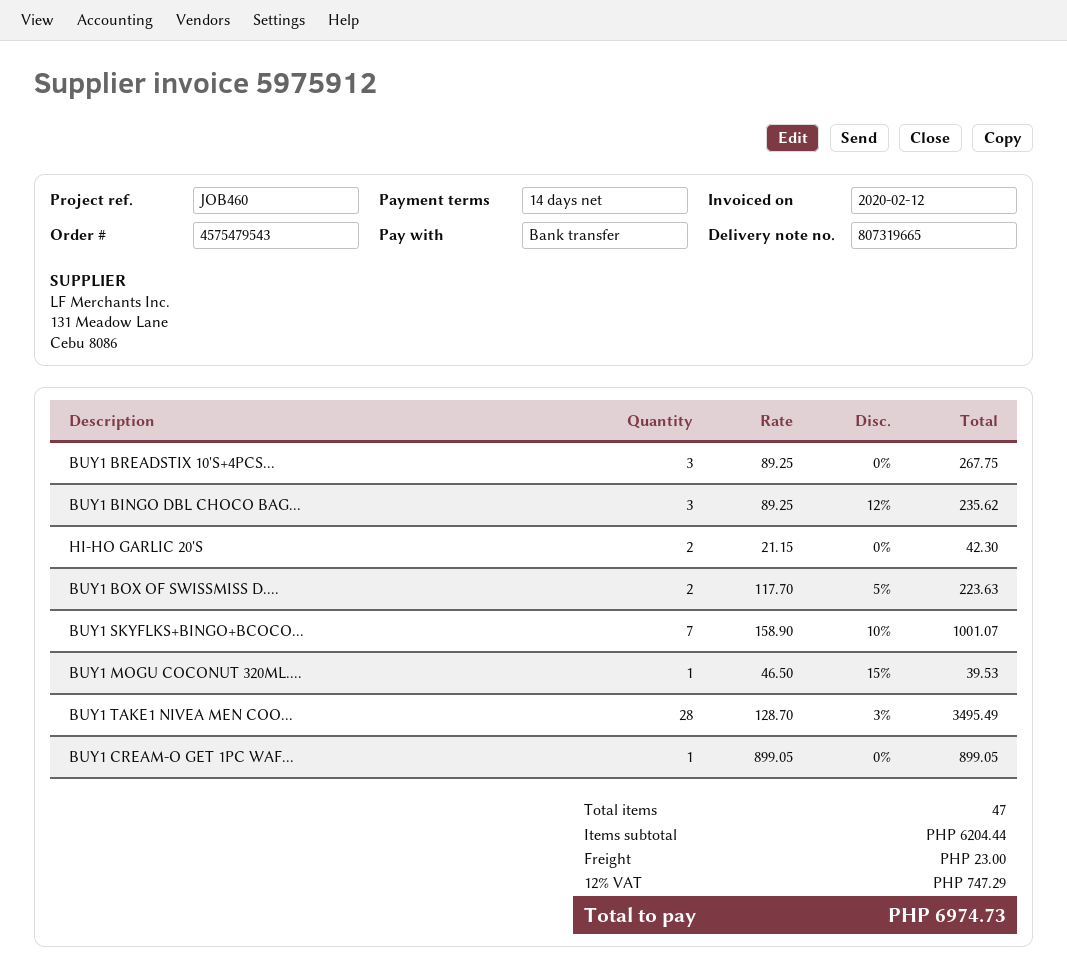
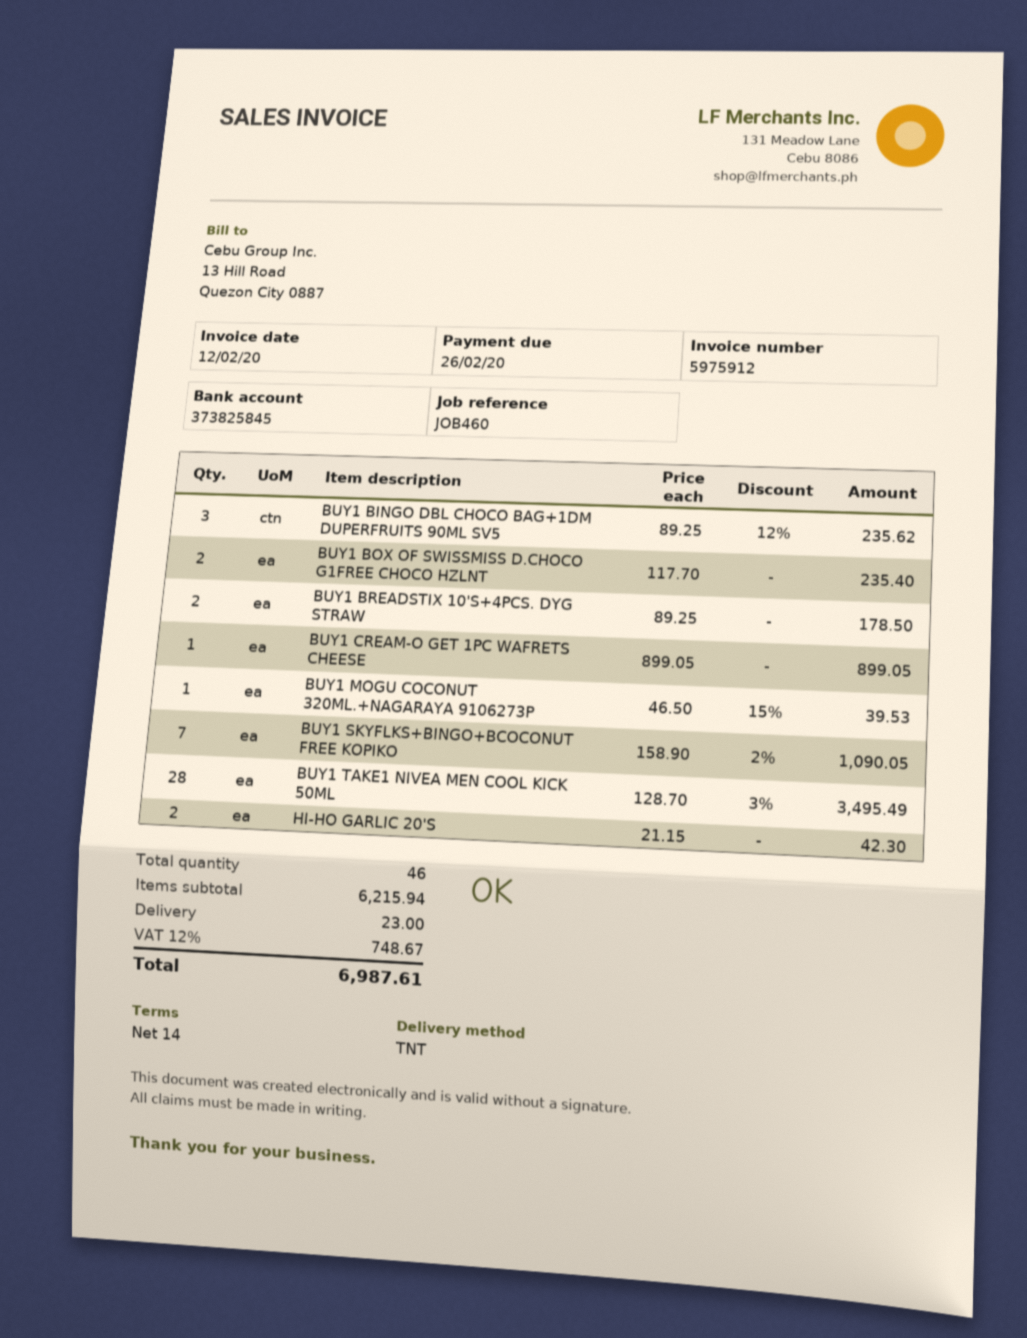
BUY1 BREADSTIX 10'S+4PCS...: 3 x 89.25 = 267.75 -> 2 x 89.25 = 178.50
BUY1 BOX OF SWISSMISS D....: 2 x 117.70 - 5% = 223.63 -> 2 x 117.70 = 235.40
BUY1 SKYFLKS+BINGO+BCOCO...: 7 x 158.90 - 10% = 1001.07 -> 7 x 158.90 - 2% = 1090.05
total quantity: 47 -> 46
subtotal: 6204.44 -> 6215.94
tax: 12% = 747.29 -> 12% = 748.67
total: 6974.73 -> 6987.61

